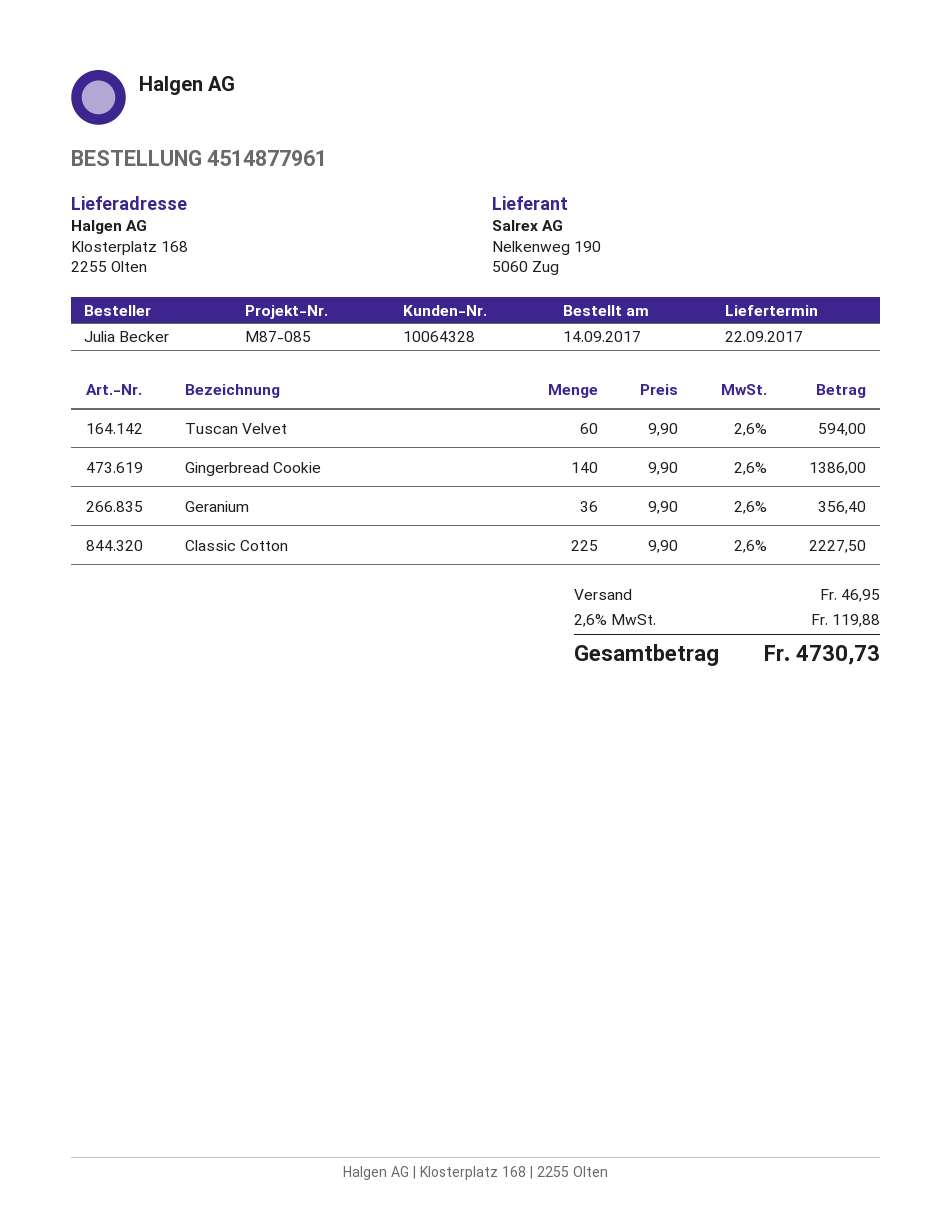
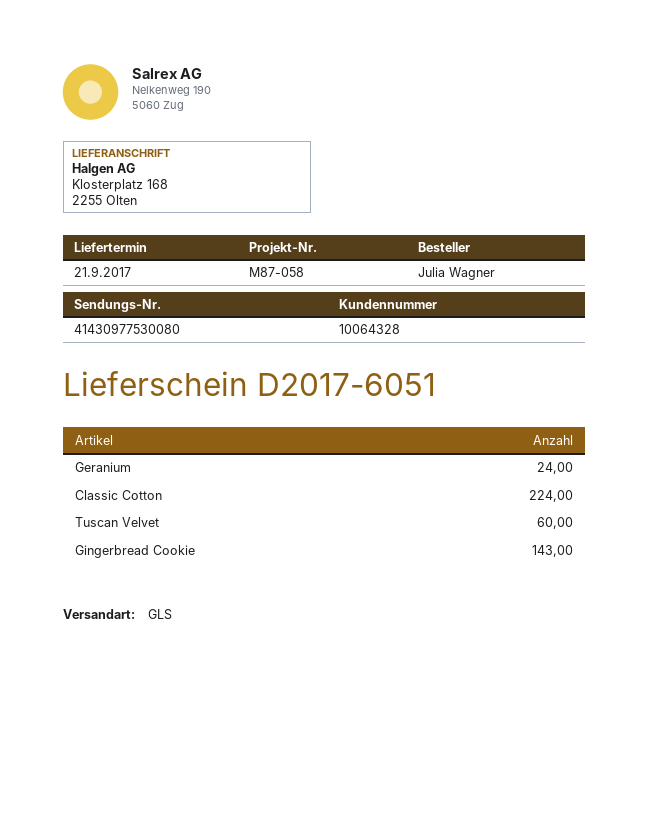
delivery date: 2017-09-22 -> 2017-09-21
reference: M87-085 -> M87-058
ordered by: Julia Becker -> Julia Wagner
Gingerbread Cookie: 140 -> 143
Geranium: 36 -> 24
Classic Cotton: 225 -> 224

